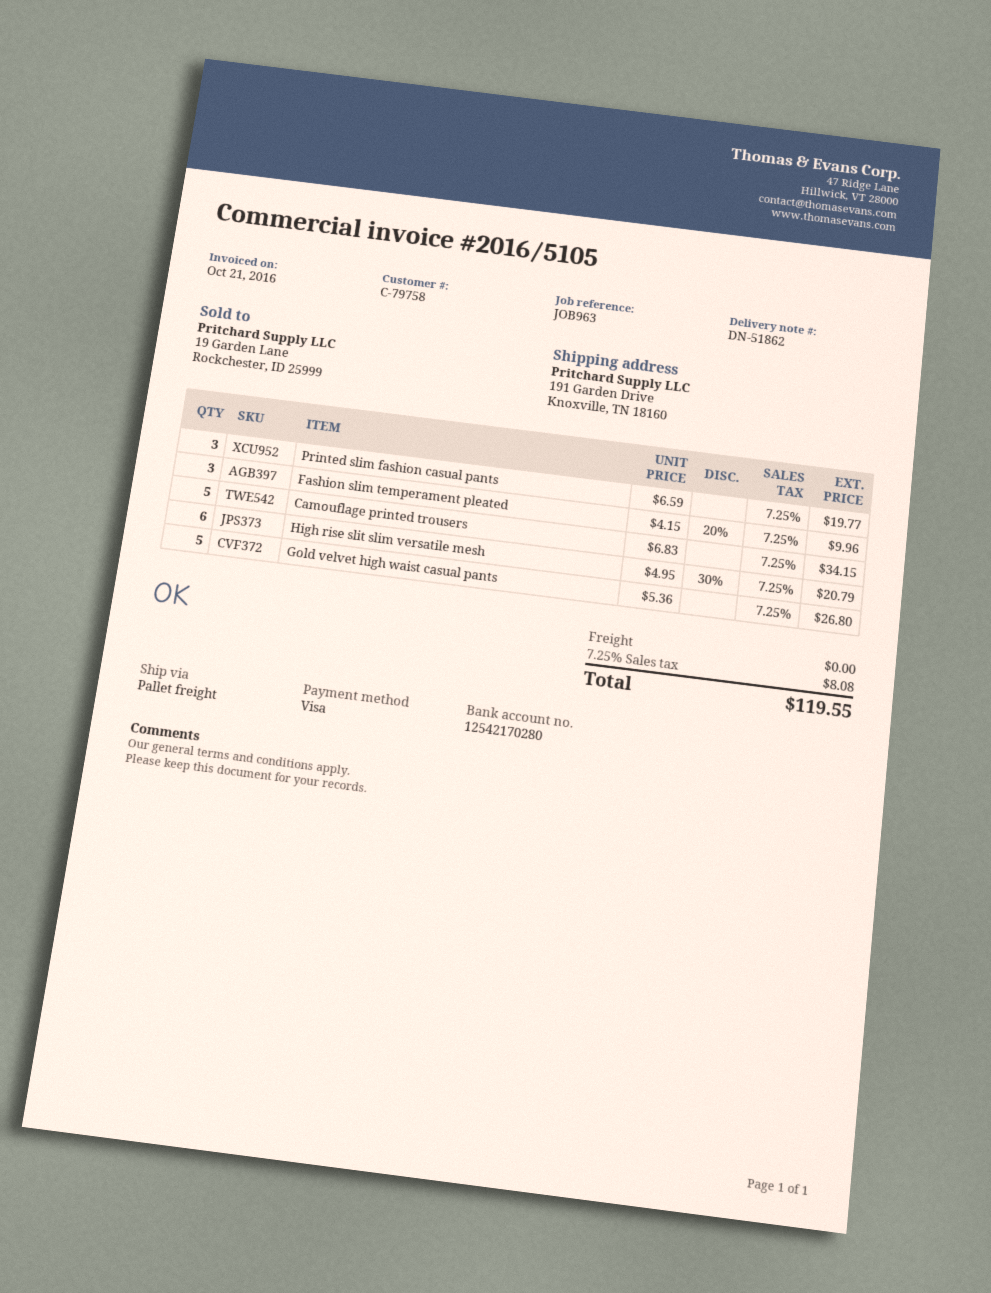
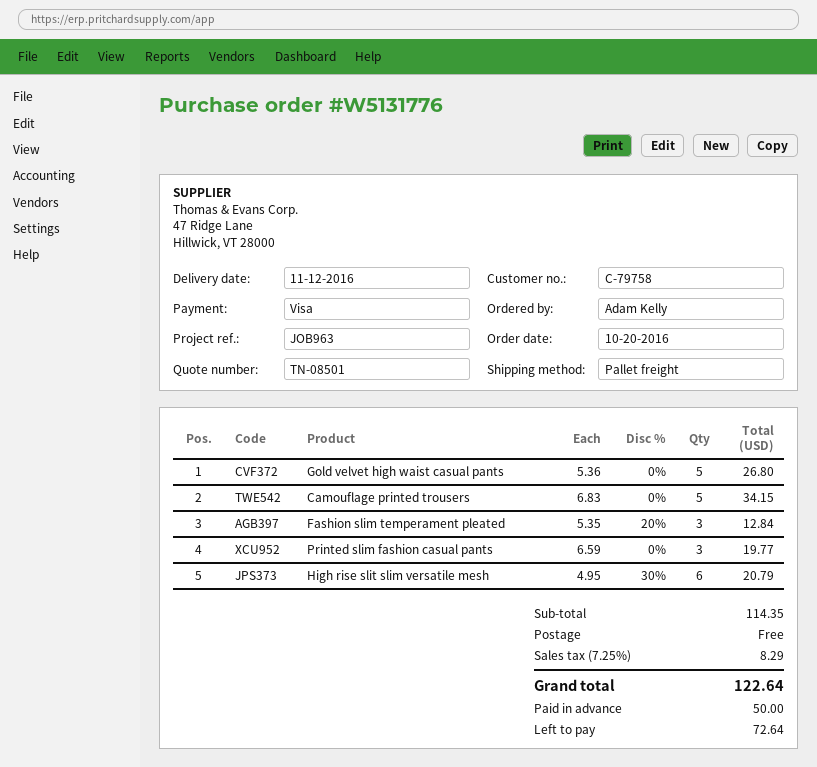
Fashion slim temperament pleated: 3 x 4.15 - 20% = 9.96 -> 3 x 5.35 - 20% = 12.84
tax: 7.25% = 8.08 -> 7.25% = 8.29
total: 119.55 -> 122.64

